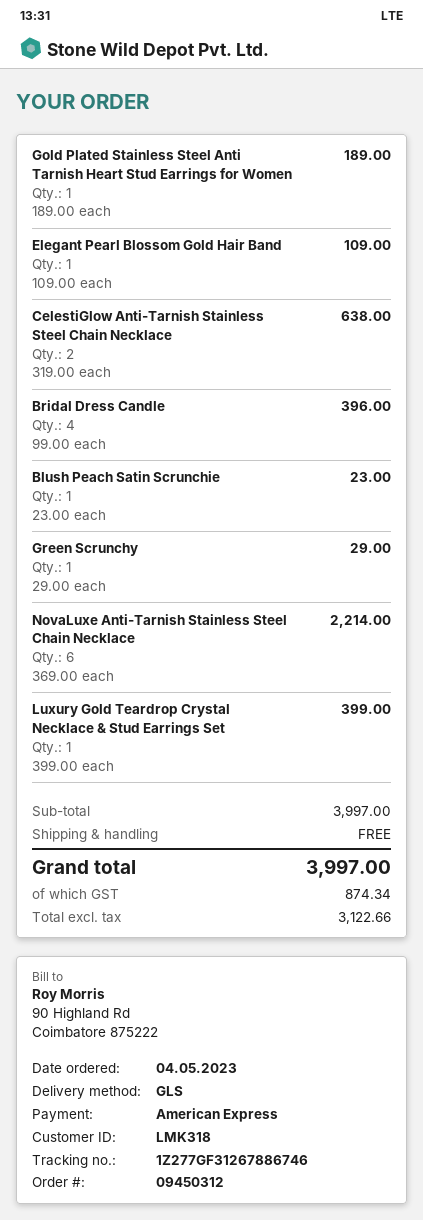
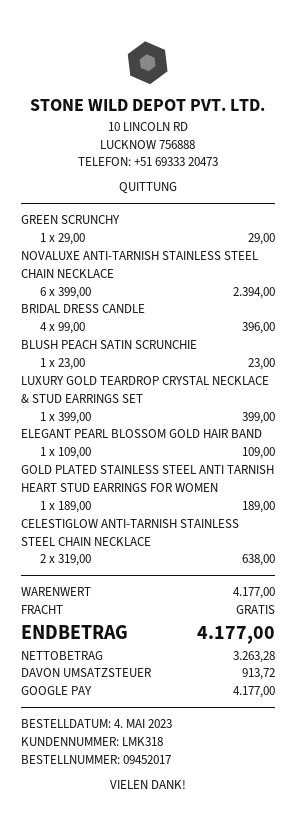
order number: 09450312 -> 09452017
payment method: American Express -> Google Pay
NovaLuxe Anti-Tarnish Stainless Steel Chain Necklace: 6 x 369.00 = 2214.00 -> 6 x 399.00 = 2394.00
subtotal: 3997.00 -> 4177.00
net: 3122.66 -> 3263.28
tax: 874.34 -> 913.72
total: 3997.00 -> 4177.00

